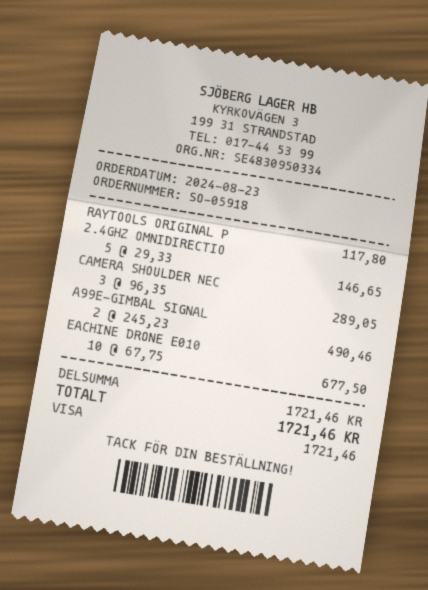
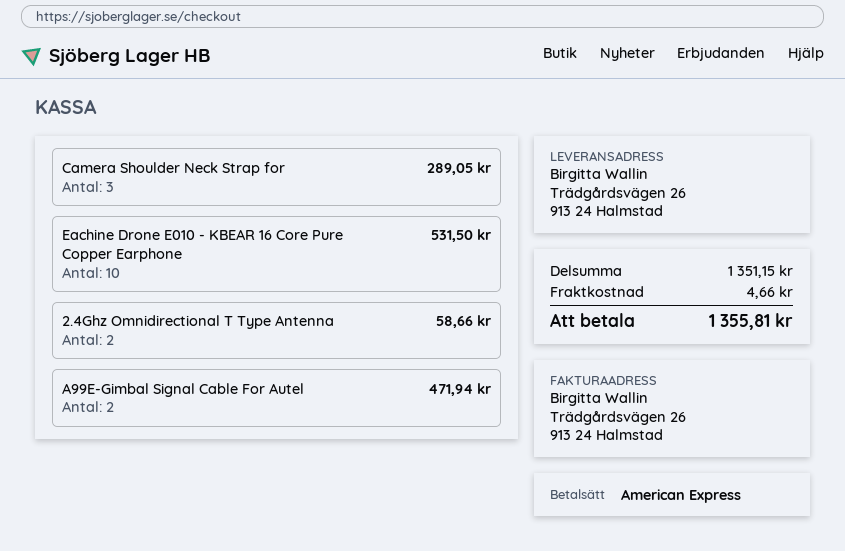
payment method: Visa -> American Express
RAYTOOLS ORIGINAL P: 1 for 117.80 -> none
2.4GHZ OMNIDIRECTIO: 5 for 146.65 -> 2 for 58.66
A99E-GIMBAL SIGNAL: 2 for 490.46 -> 2 for 471.94
EACHINE DRONE E010: 10 for 677.50 -> 10 for 531.50
subtotal: 1721.46 -> 1351.15
shipping: none -> 4.66
total: 1721.46 -> 1355.81

